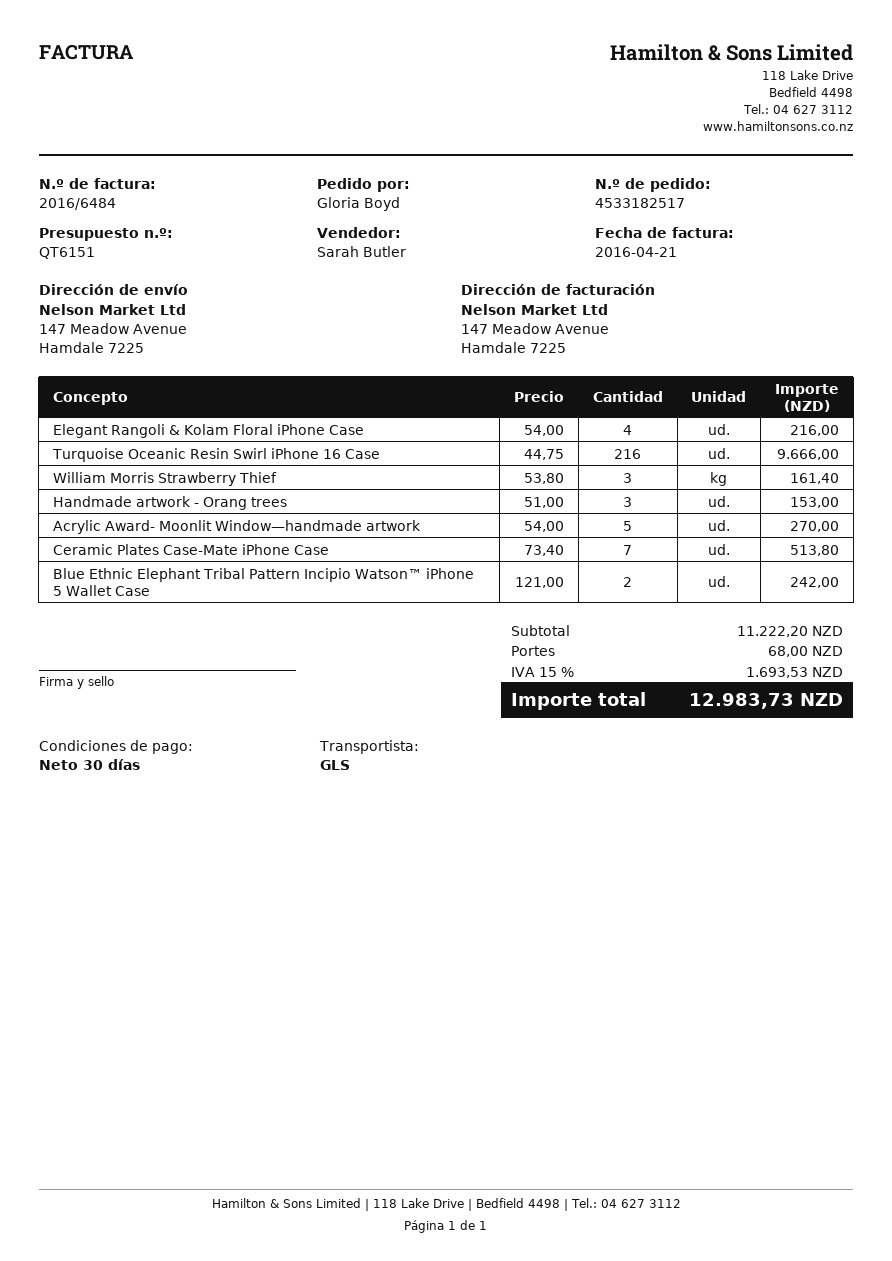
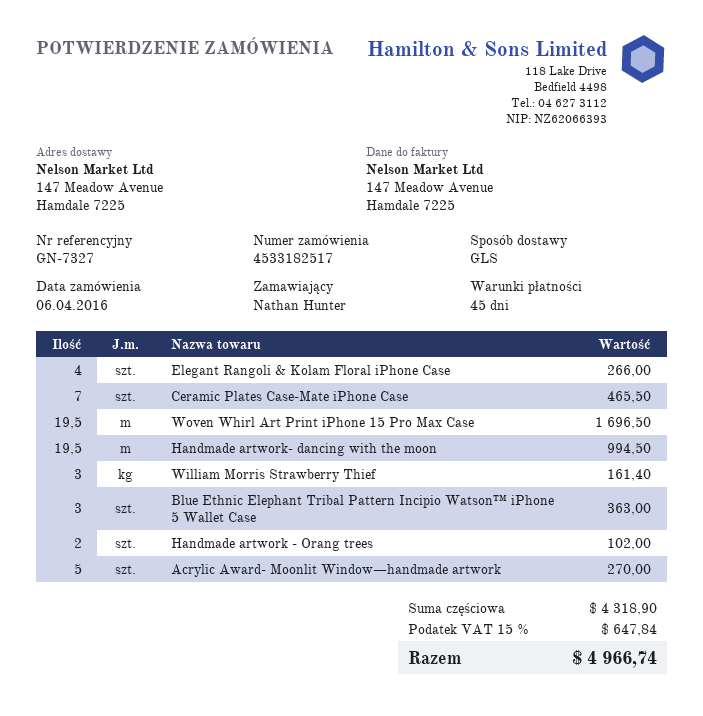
payment terms: 30 days -> 45 days
ordered by: Gloria Boyd -> Nathan Hunter
Elegant Rangoli & Kolam Floral iPhone Case: 4 for 216.00 -> 4 for 266.00
Turquoise Oceanic Resin Swirl iPhone 16 Case: 216 for 9666.00 -> none
Handmade artwork - Orang trees: 3 for 153.00 -> 2 for 102.00
Ceramic Plates Case-Mate iPhone Case: 7 for 513.80 -> 7 for 465.50
Blue Ethnic Elephant Tribal Pattern Incipio Watson™ iPhone 5 Wallet Case: 2 for 242.00 -> 3 for 363.00
Woven Whirl Art Print iPhone 15 Pro Max Case: none -> 19.5 for 1696.50
Handmade artwork- dancing with the moon: none -> 19.5 for 994.50
subtotal: 11222.20 -> 4318.90
shipping: 68.00 -> none
tax: 15% = 1693.53 -> 15% = 647.84
total: 12983.73 -> 4966.74

